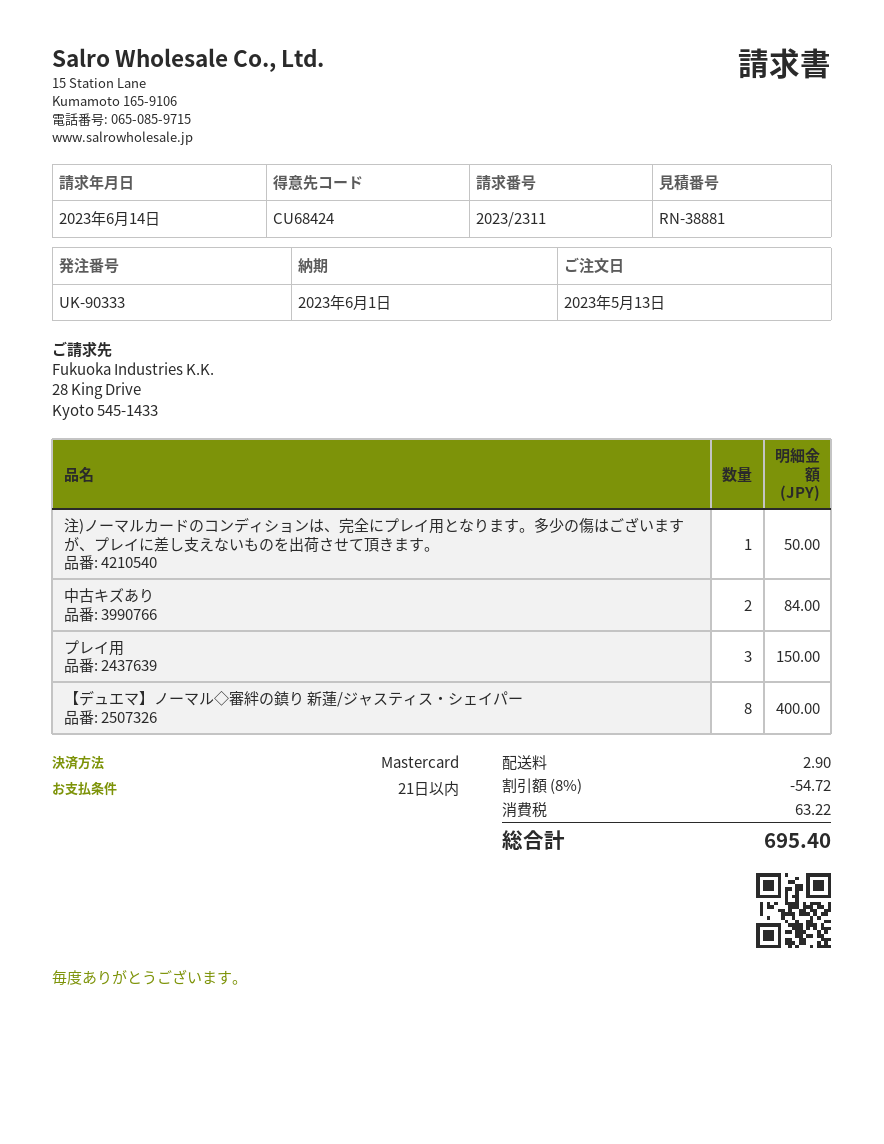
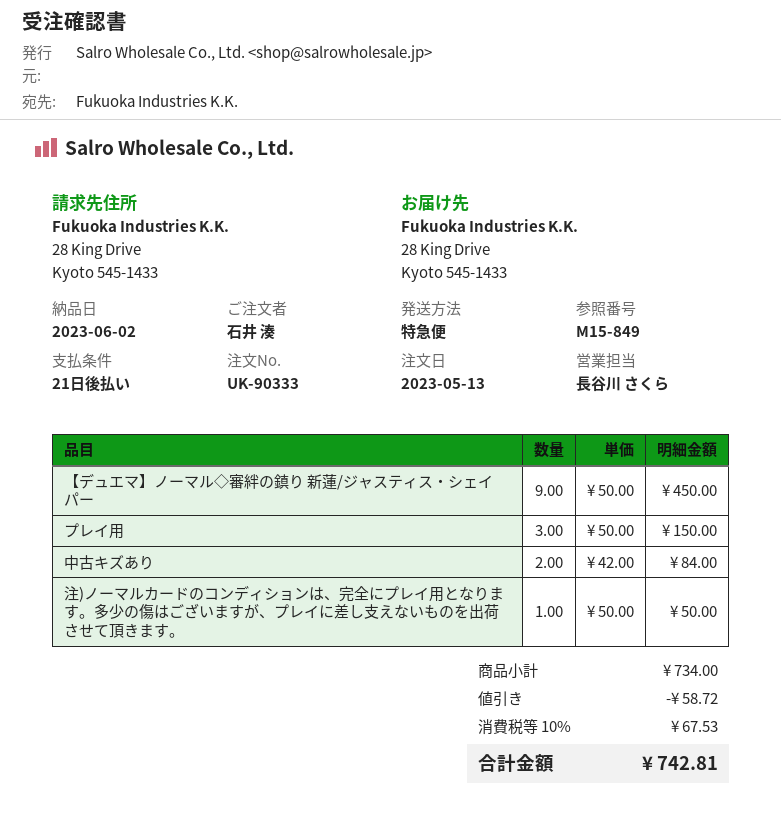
delivery date: 2023-06-01 -> 2023-06-02
【デュエマ】ノーマル◇審絆の鎮り 新蓮/ジャスティス・シェイパー: 8 for 400.00 -> 9 for 450.00
discount: 54.72 -> 58.72
shipping: 2.90 -> none
tax: 63.22 -> 67.53
total: 695.40 -> 742.81

